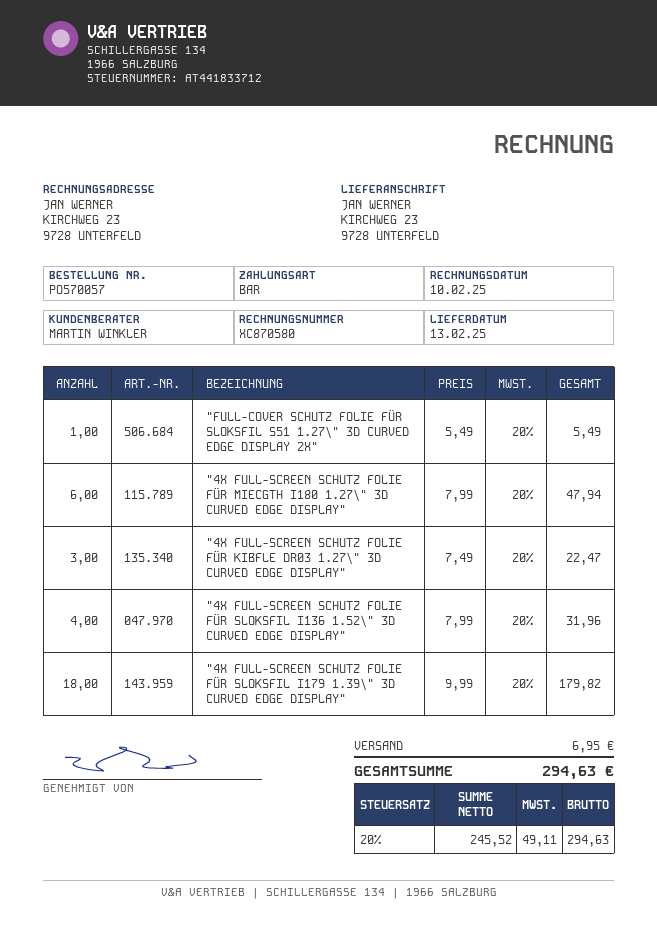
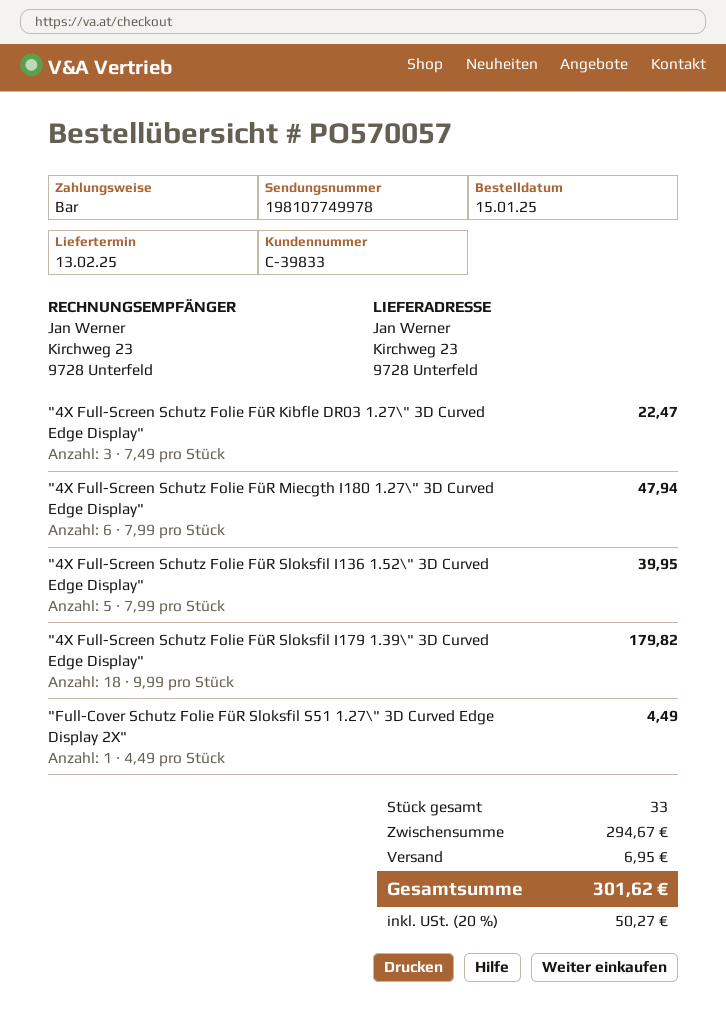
"FULL-COVER SCHUTZ FOLIE FÜR SLOKSFIL S51 1.27\" 3D CURVED EDGE DISPLAY 2X": 1 x 5.49 = 5.49 -> 1 x 4.49 = 4.49
"4X FULL-SCREEN SCHUTZ FOLIE FÜR SLOKSFIL I136 1.52\" 3D CURVED EDGE DISPLAY": 4 x 7.99 = 31.96 -> 5 x 7.99 = 39.95
tax: 20% = 49.11 -> 20% = 50.27
total: 294.63 -> 301.62

